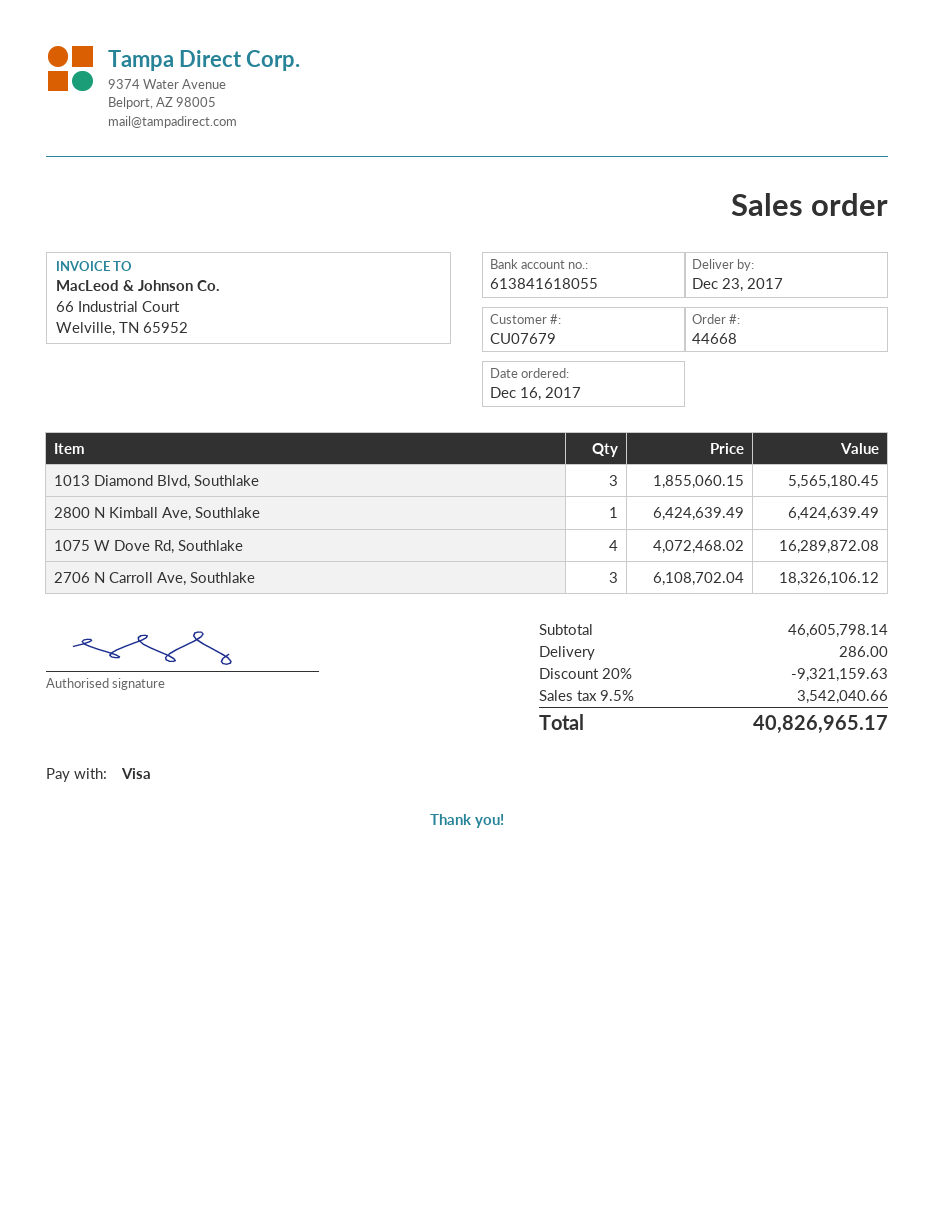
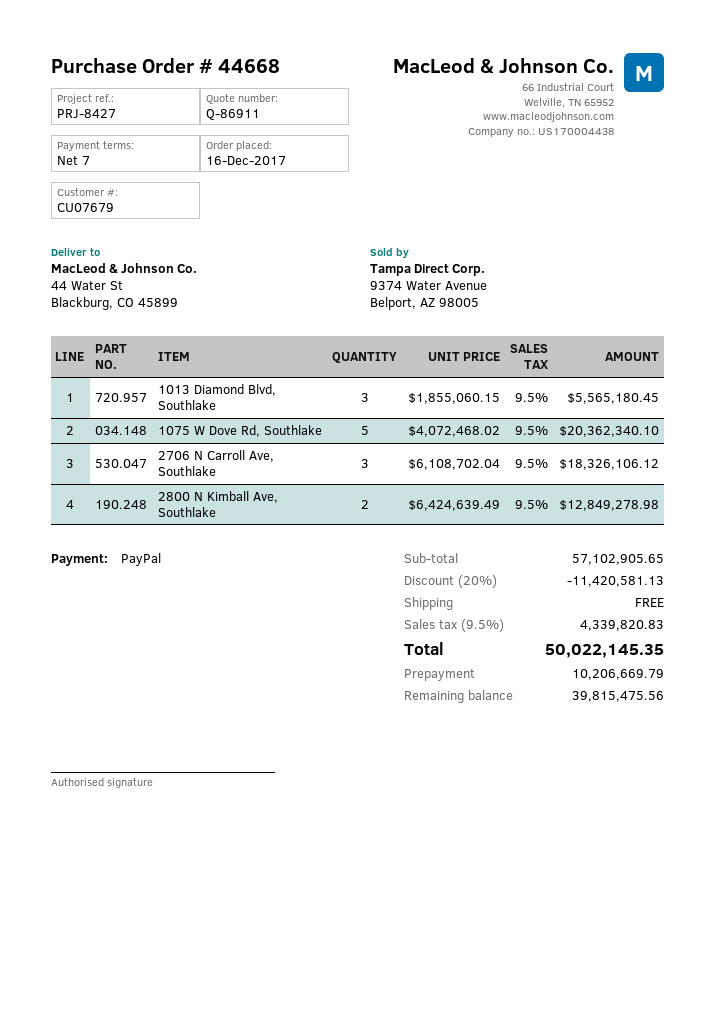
payment method: Visa -> PayPal
2800 N Kimball Ave, Southlake: 1 x 6424639.49 = 6424639.49 -> 2 x 6424639.49 = 12849278.98
1075 W Dove Rd, Southlake: 4 x 4072468.02 = 16289872.08 -> 5 x 4072468.02 = 20362340.10
subtotal: 46605798.14 -> 57102905.65
discount: 20% = 9321159.63 -> 20% = 11420581.13
shipping: 286.00 -> 0.00
tax: 9.5% = 3542040.66 -> 9.5% = 4339820.83
total: 40826965.17 -> 50022145.35

